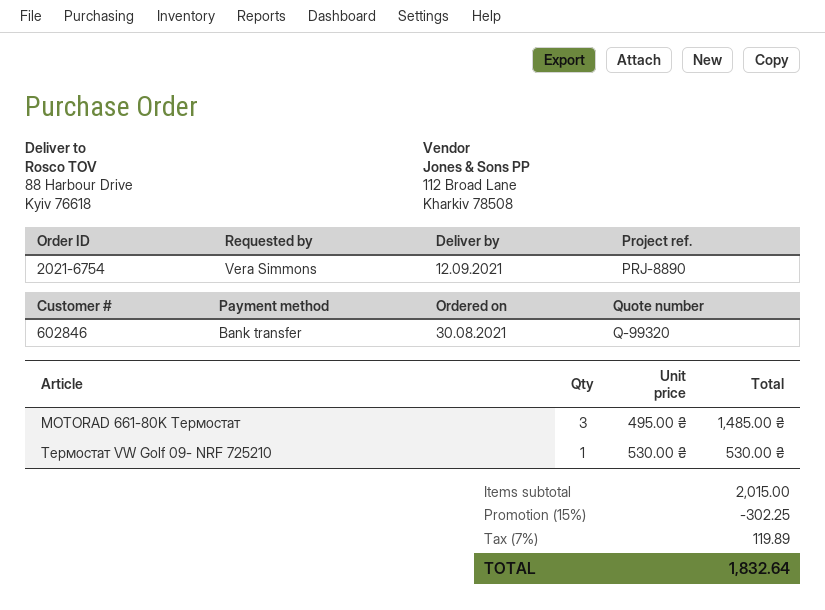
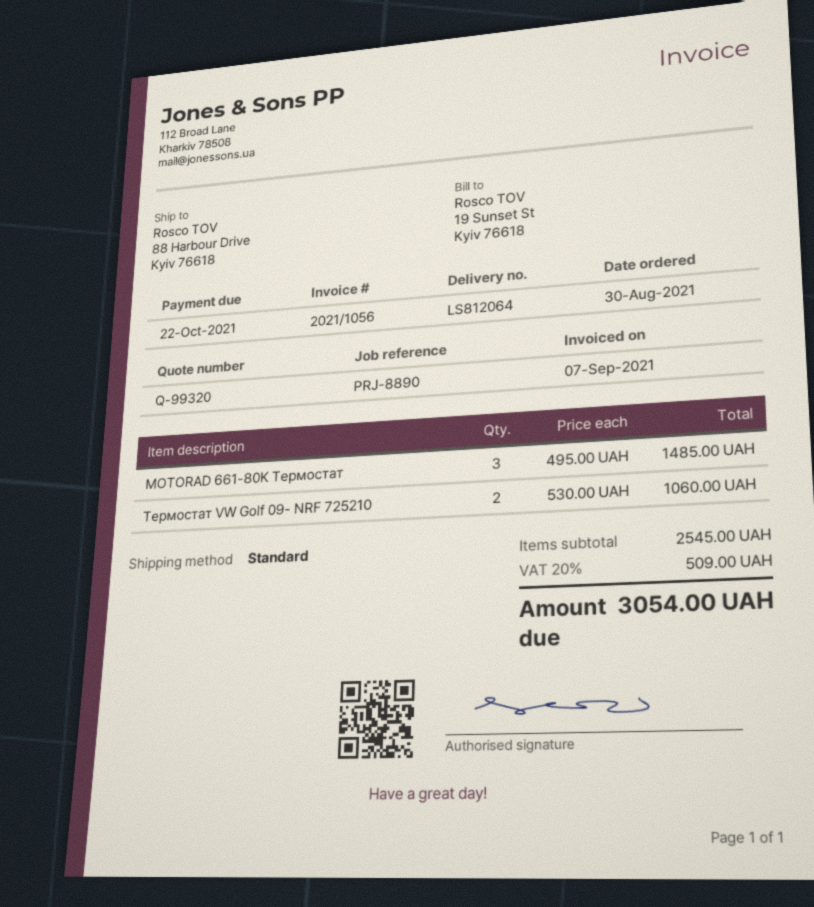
Термостат VW Golf 09- NRF 725210: 1 x 530.00 = 530.00 -> 2 x 530.00 = 1060.00
subtotal: 2015.00 -> 2545.00
discount: 15% = 302.25 -> none
tax: 7% = 119.89 -> 20% = 509.00
total: 1832.64 -> 3054.00

